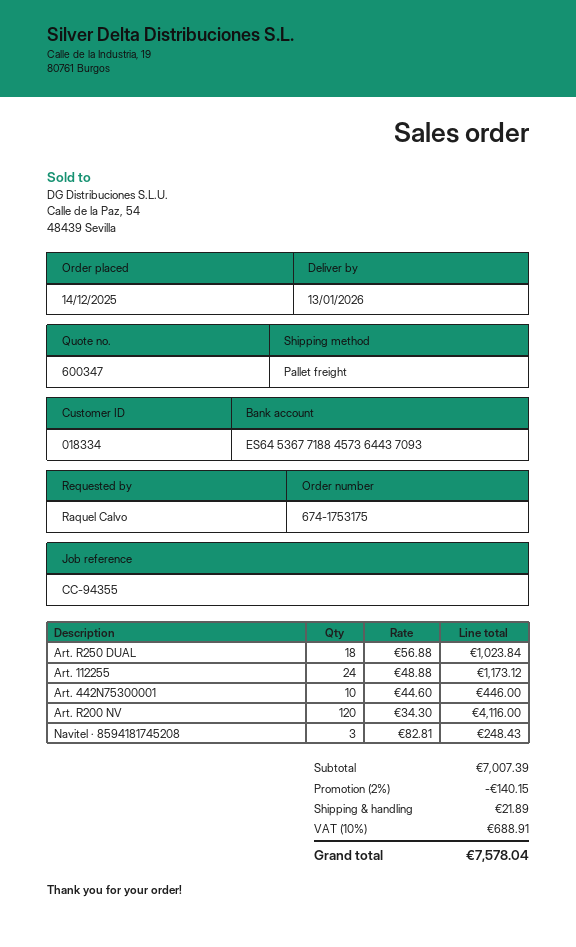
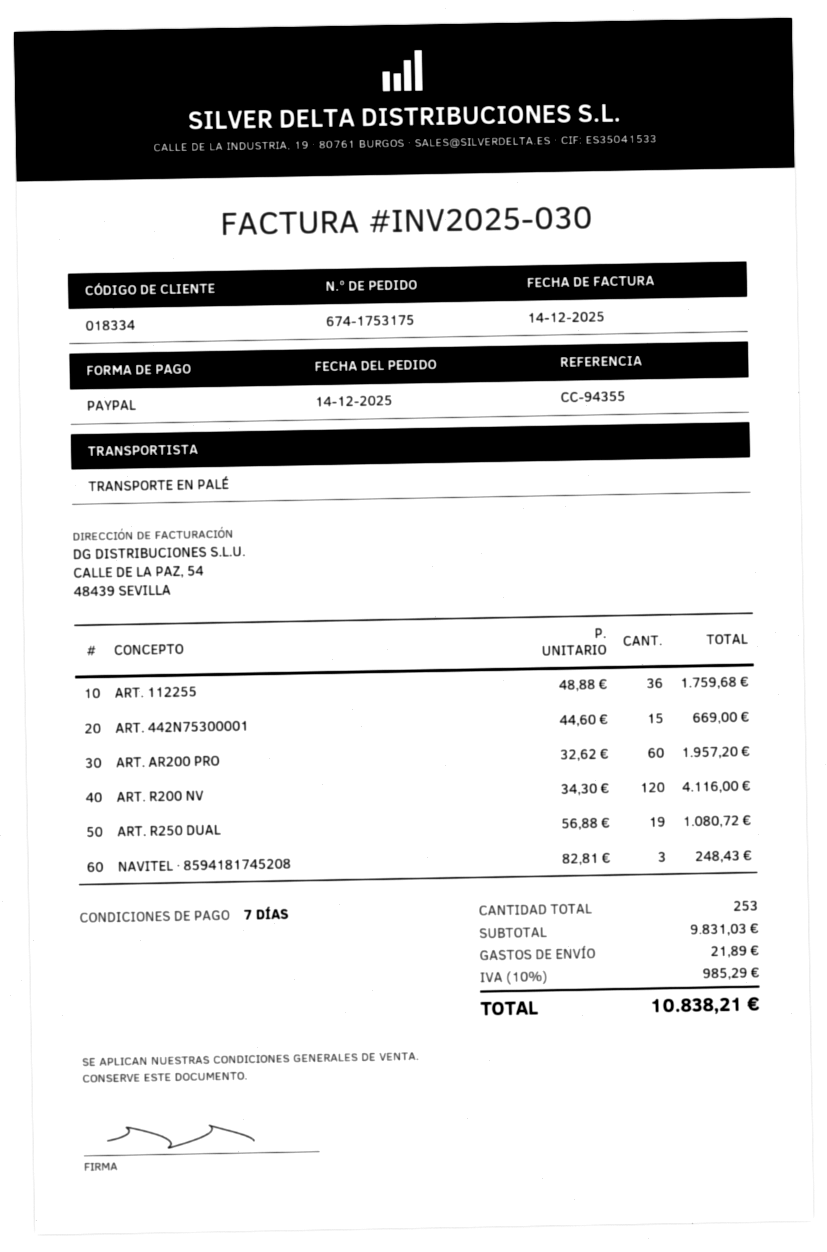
Art. R250 DUAL: 18 x 56.88 = 1023.84 -> 19 x 56.88 = 1080.72
Art. 112255: 24 x 48.88 = 1173.12 -> 36 x 48.88 = 1759.68
Art. 442N75300001: 10 x 44.60 = 446.00 -> 15 x 44.60 = 669.00
ART. AR200 PRO: none -> 60 x 32.62 = 1957.20
subtotal: 7007.39 -> 9831.03
discount: 2% = 140.15 -> none
tax: 10% = 688.91 -> 10% = 985.29
total: 7578.04 -> 10838.21

